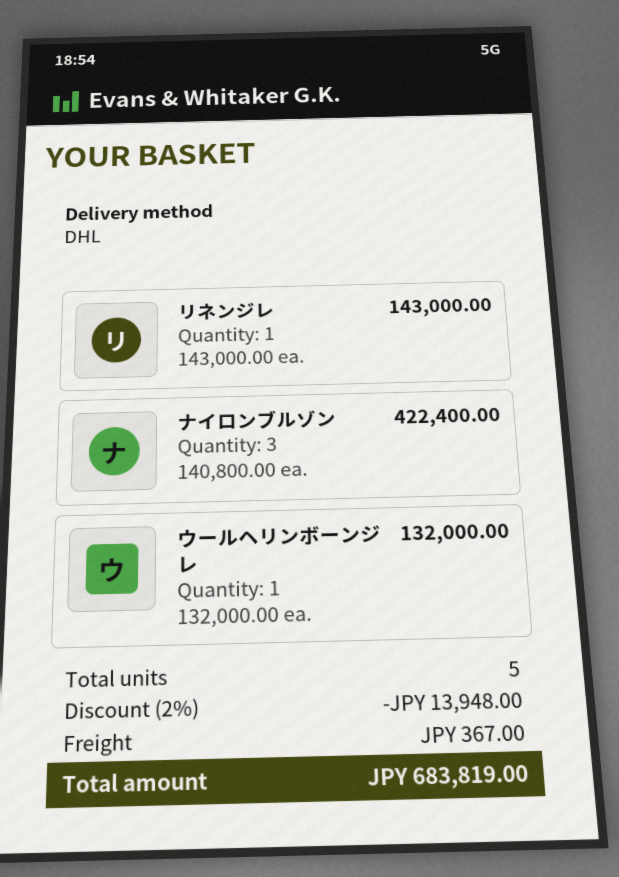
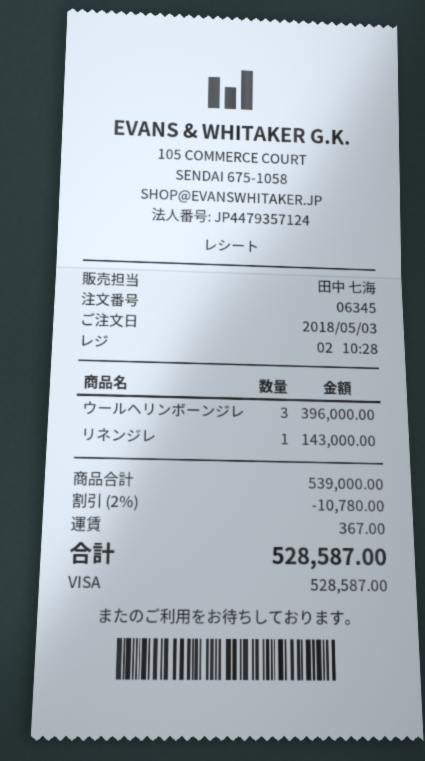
ナイロンブルゾン: 3 for 422400.00 -> none
ウールヘリンボーンジレ: 1 for 132000.00 -> 3 for 396000.00
discount: 2% = 13948.00 -> 2% = 10780.00
total: 683819.00 -> 528587.00

